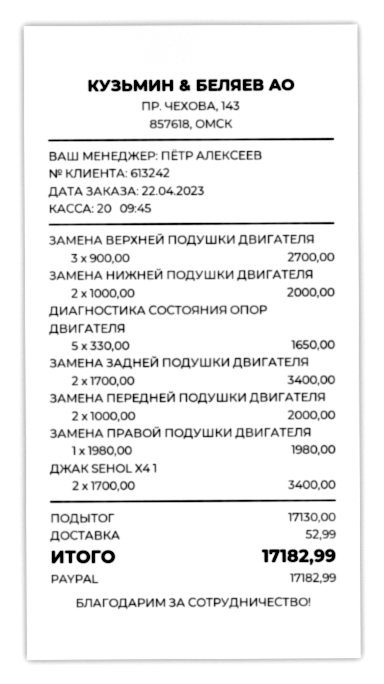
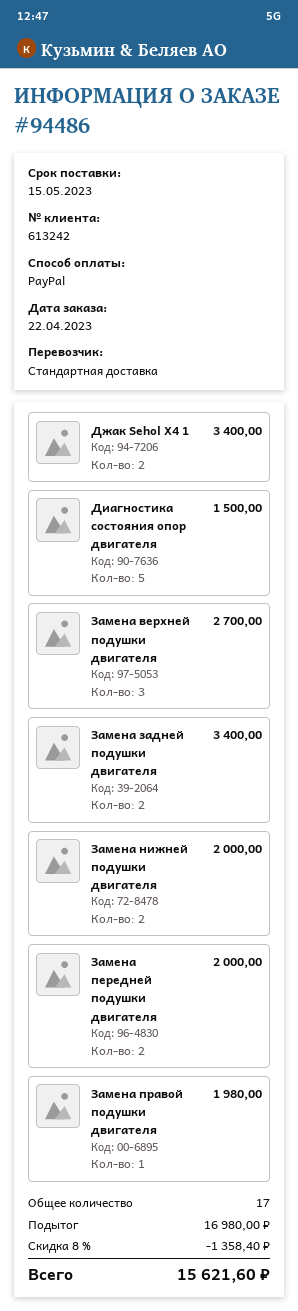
ДИАГНОСТИКА СОСТОЯНИЯ ОПОР ДВИГАТЕЛЯ: 5 for 1650.00 -> 5 for 1500.00
subtotal: 17130.00 -> 16980.00
discount: none -> 8% = 1358.40
shipping: 52.99 -> none
total: 17182.99 -> 15621.60

